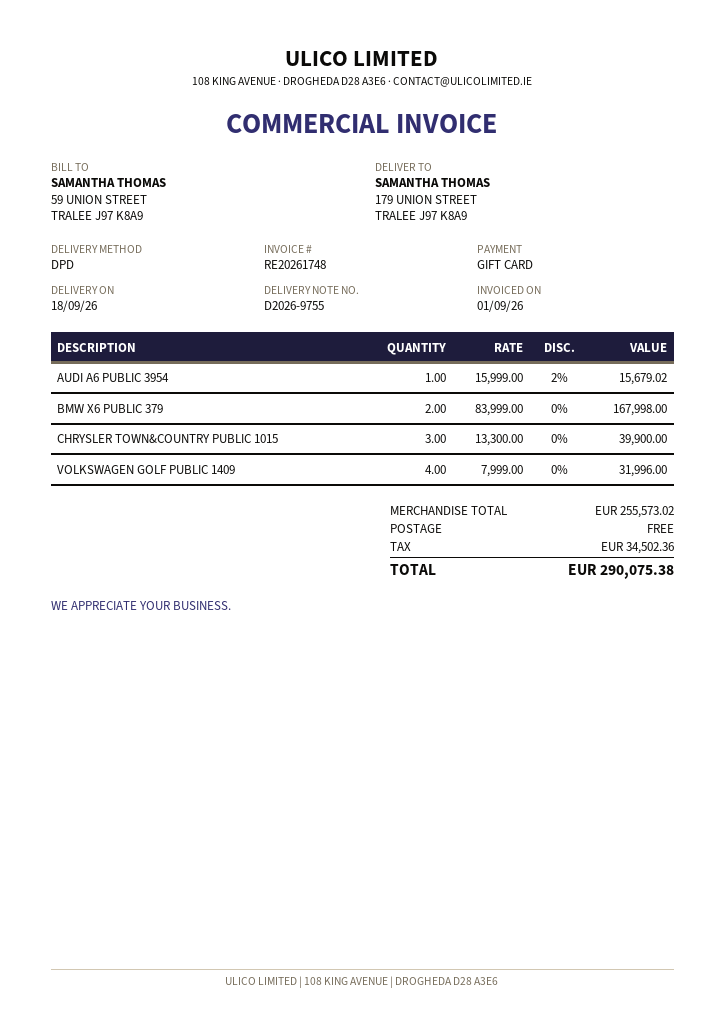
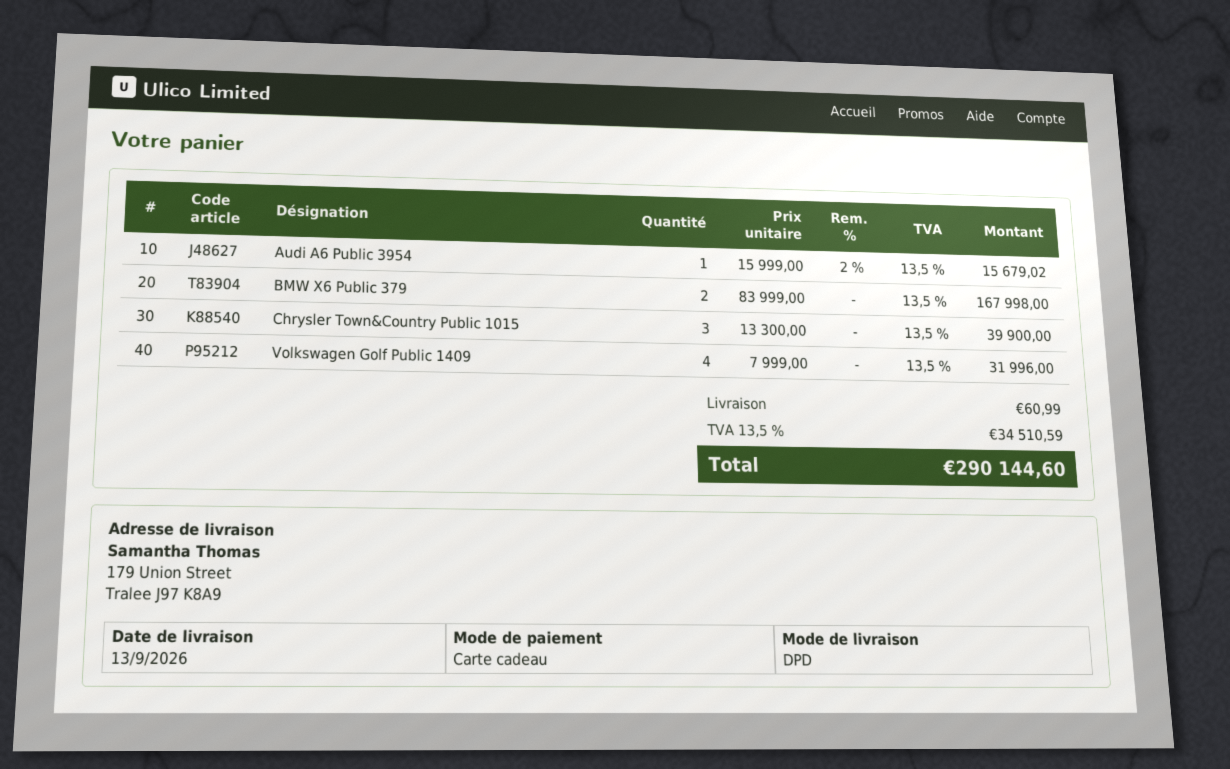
delivery date: 2026-09-18 -> 2026-09-13
shipping: 0.00 -> 60.99
tax: 34502.36 -> 34510.59
total: 290075.38 -> 290144.60

